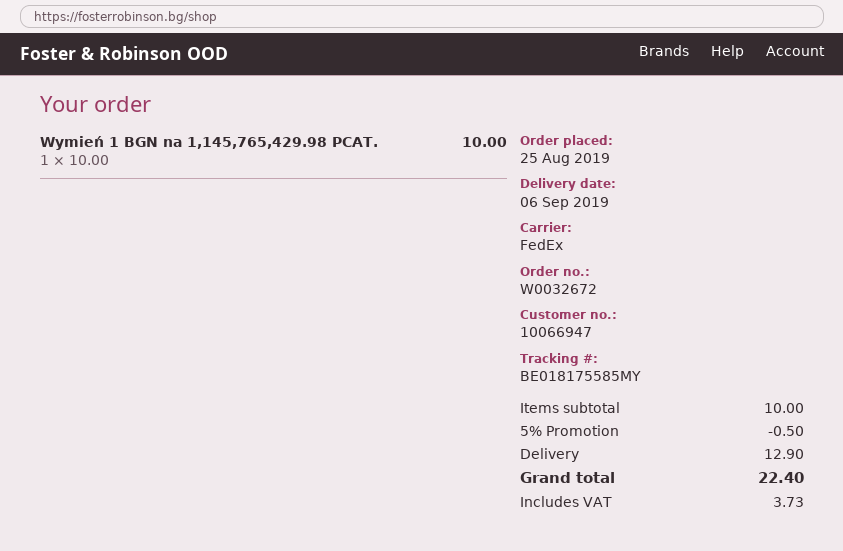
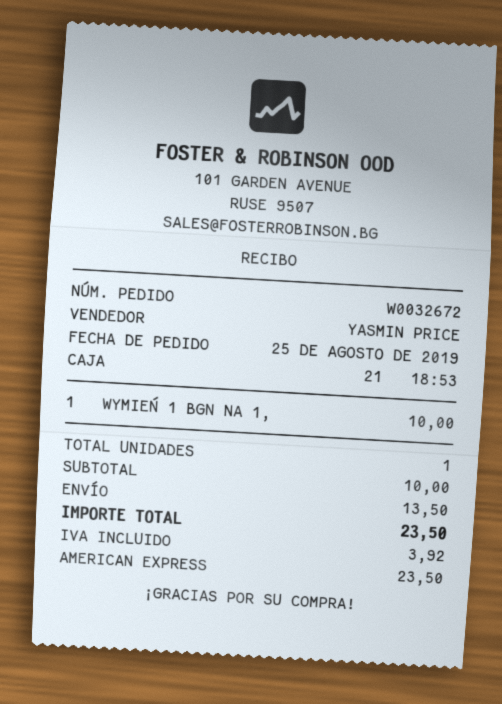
discount: 5% = 0.50 -> none
shipping: 12.90 -> 13.50
tax: 3.73 -> 3.92
total: 22.40 -> 23.50

